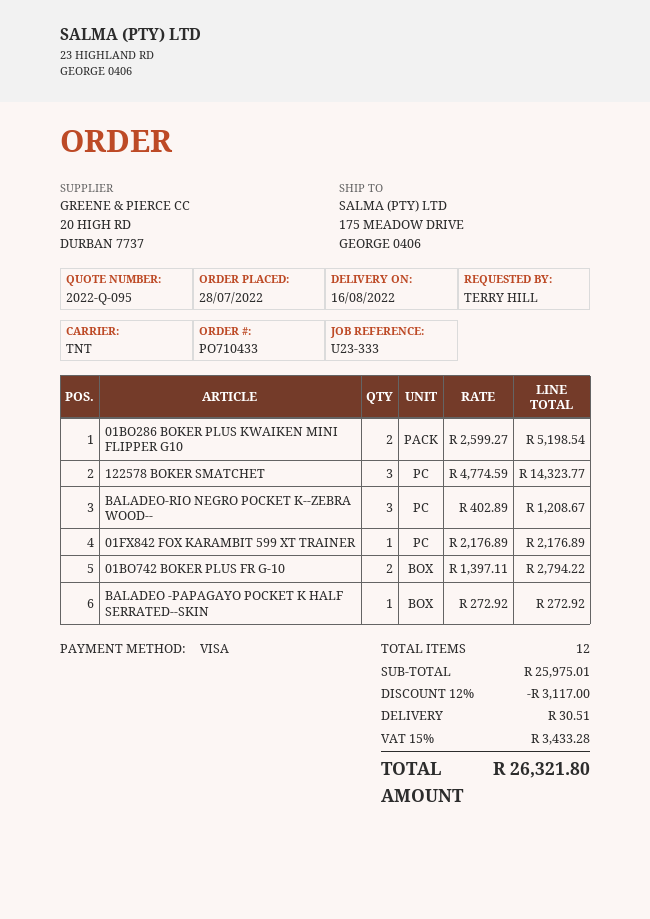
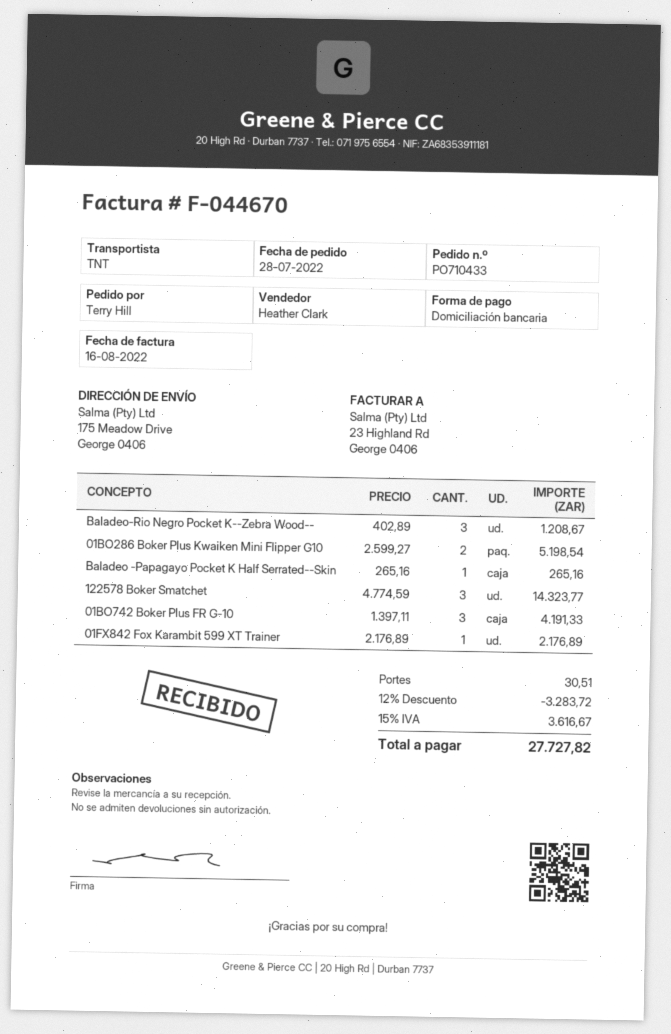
payment method: Visa -> direct debit
01BO742 BOKER PLUS FR G-10: 2 x 1397.11 = 2794.22 -> 3 x 1397.11 = 4191.33
BALADEO -PAPAGAYO POCKET K HALF SERRATED--SKIN: 1 x 272.92 = 272.92 -> 1 x 265.16 = 265.16
discount: 12% = 3117.00 -> 12% = 3283.72
tax: 15% = 3433.28 -> 15% = 3616.67
total: 26321.80 -> 27727.82

